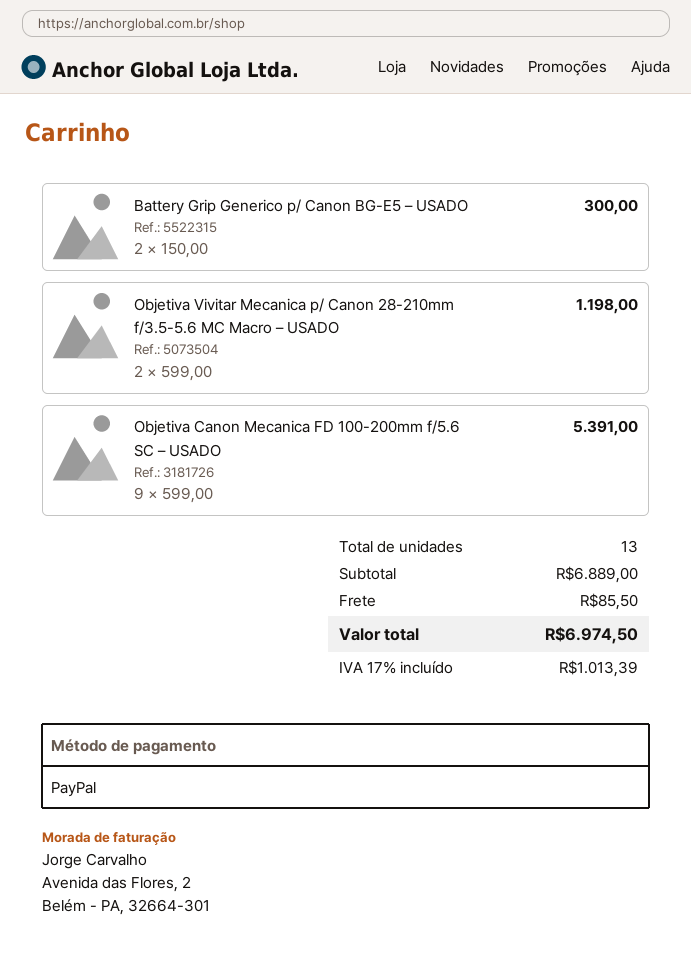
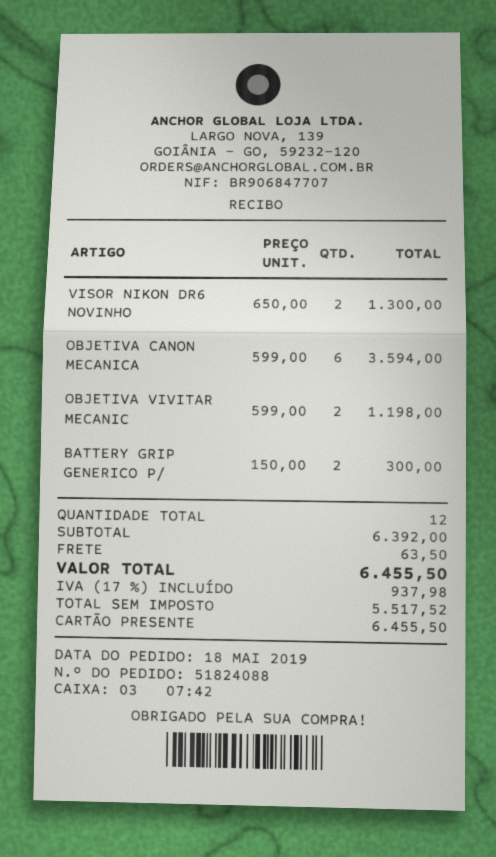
payment method: PayPal -> gift card
Objetiva Canon Mecanica FD 100-200mm f/5.6 SC – USADO: 9 x 599.00 = 5391.00 -> 6 x 599.00 = 3594.00
VISOR NIKON DR6 NOVINHO: none -> 2 x 650.00 = 1300.00
total quantity: 13 -> 12
subtotal: 6889.00 -> 6392.00
shipping: 85.50 -> 63.50
tax: 17% = 1013.39 -> 17% = 937.98
total: 6974.50 -> 6455.50

